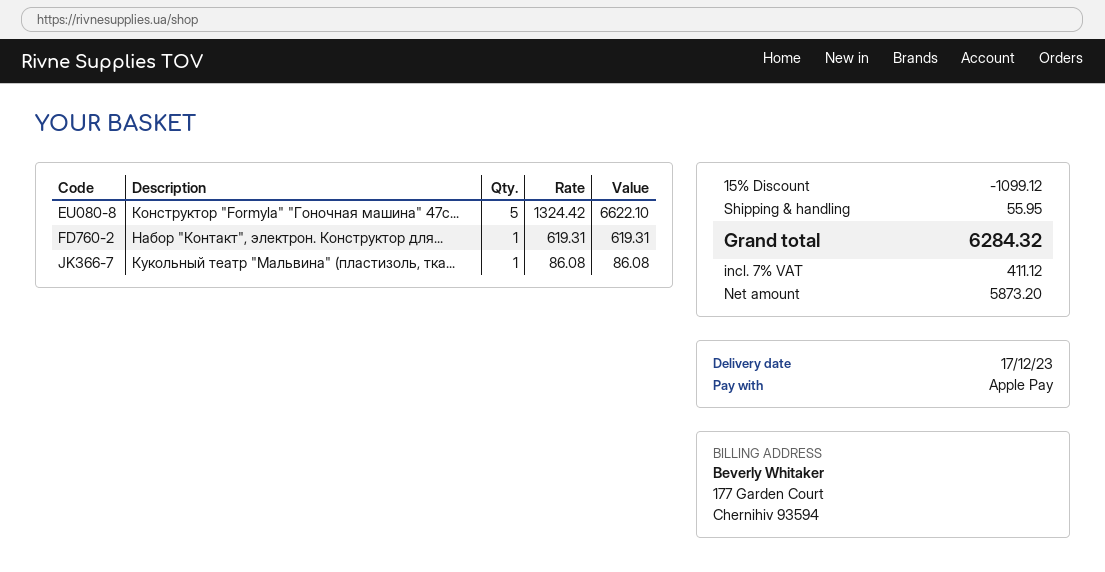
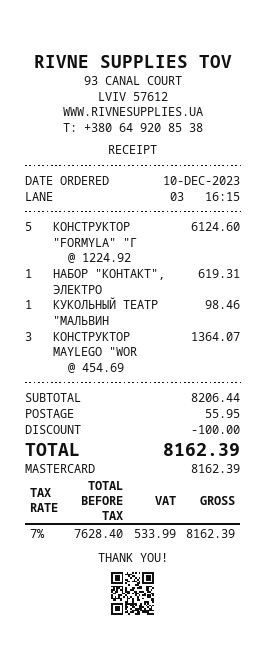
payment method: Apple Pay -> Mastercard
Конструктор "Formyla" "Гоночная машина" 47с...: 5 x 1324.42 = 6622.10 -> 5 x 1224.92 = 6124.60
Кукольный театр "Мальвина" (пластизоль, тка...: 1 x 86.08 = 86.08 -> 1 x 98.46 = 98.46
КОНСТРУКТОР MAYLEGO "WOR: none -> 3 x 454.69 = 1364.07
discount: 1099.12 -> 100.00
net: 5873.20 -> 7628.40
tax: 7% = 411.12 -> 7% = 533.99
total: 6284.32 -> 8162.39

